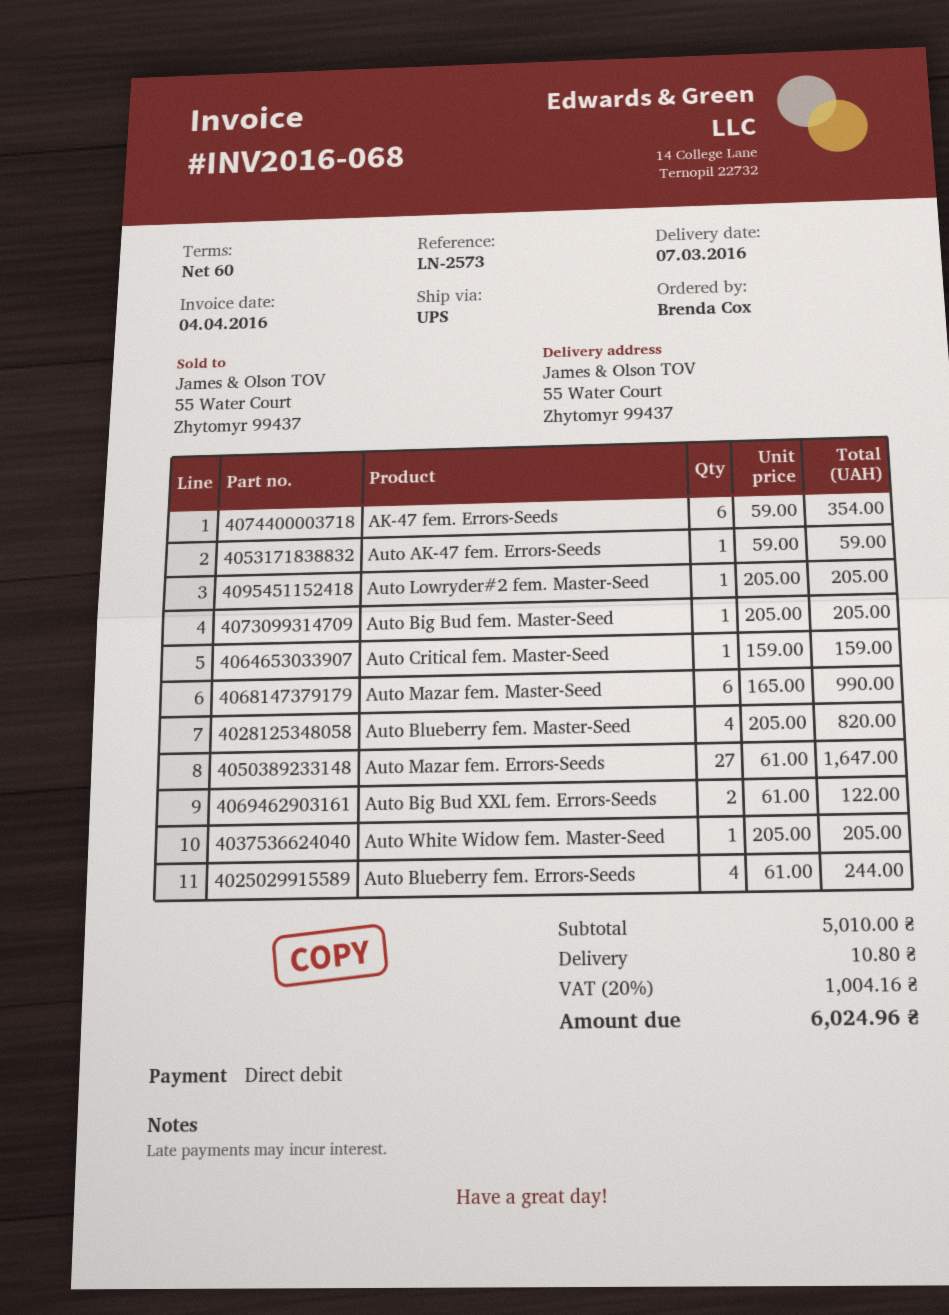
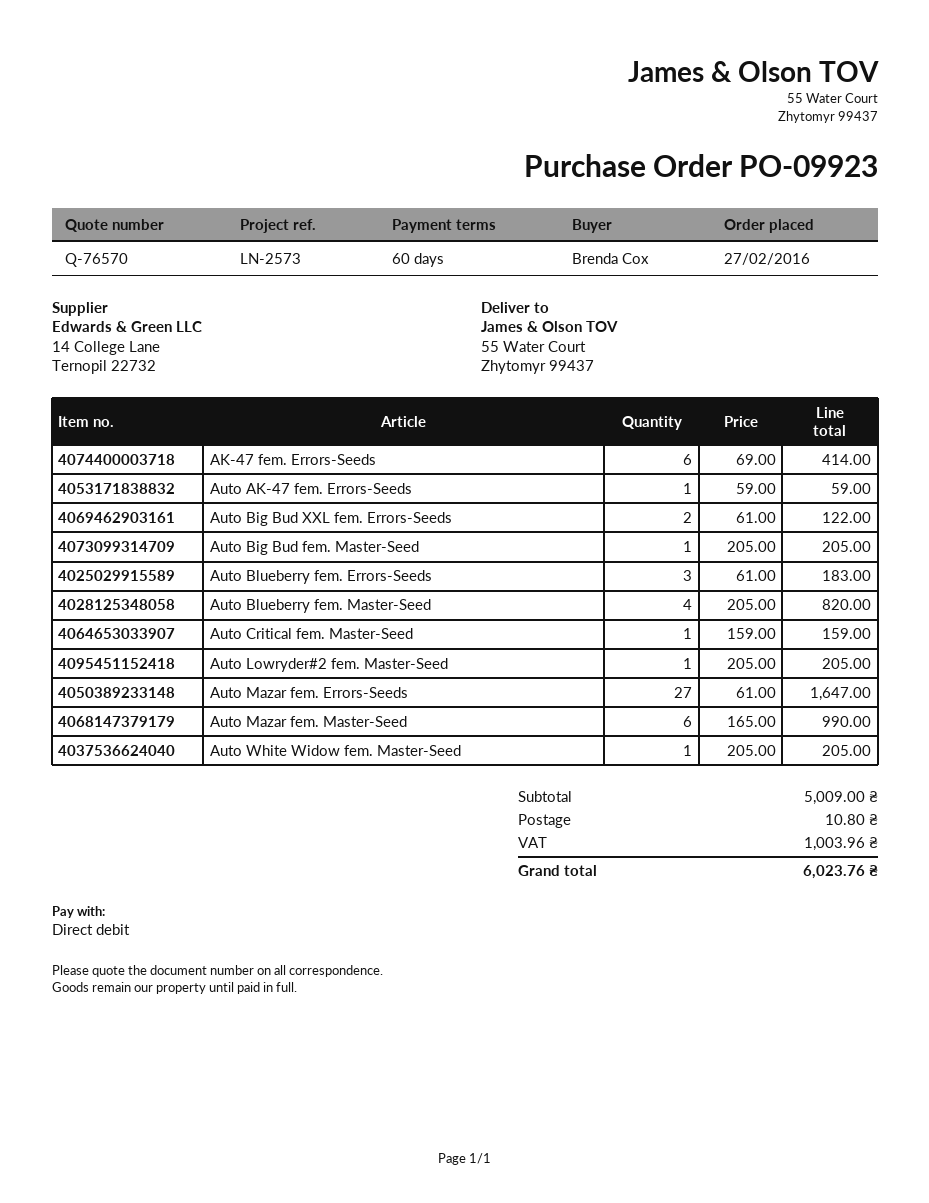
AK-47 fem. Errors-Seeds: 6 x 59.00 = 354.00 -> 6 x 69.00 = 414.00
Auto Blueberry fem. Errors-Seeds: 4 x 61.00 = 244.00 -> 3 x 61.00 = 183.00
subtotal: 5010.00 -> 5009.00
tax: 1004.16 -> 1003.96
total: 6024.96 -> 6023.76

